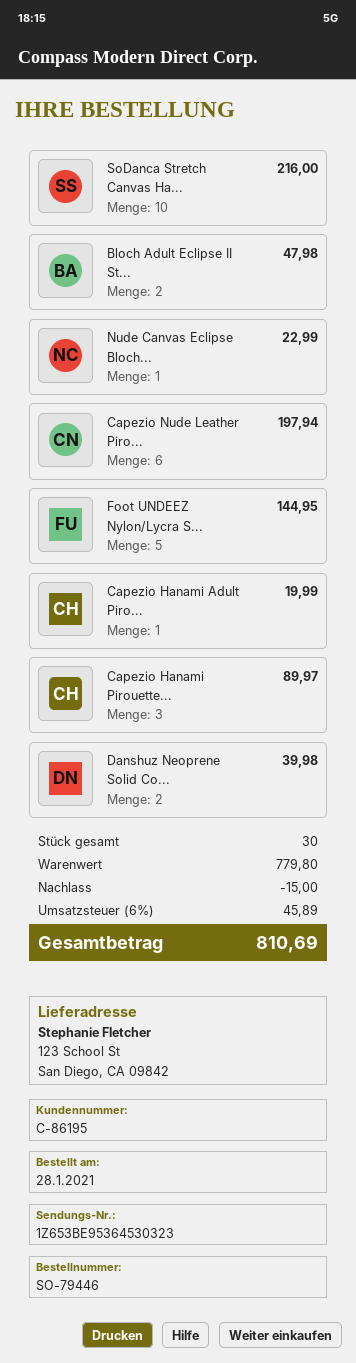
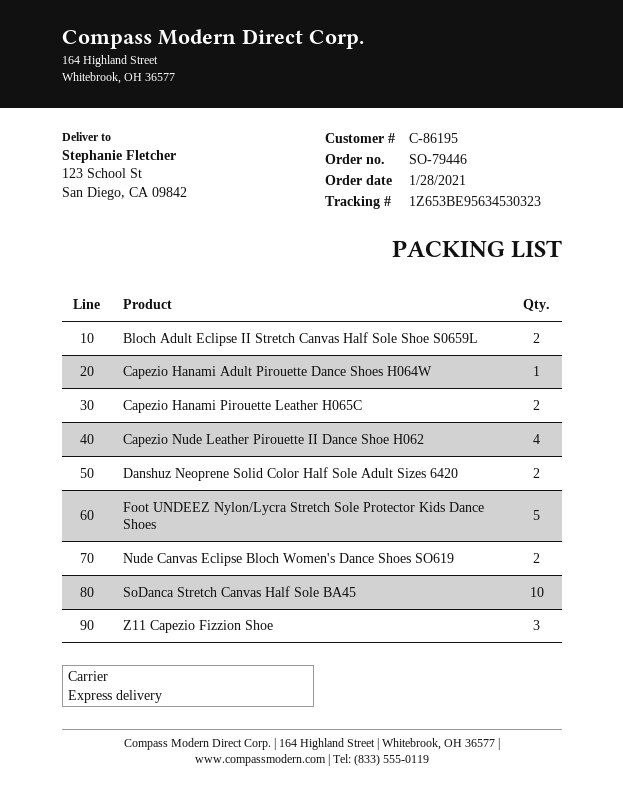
tracking number: 1Z653BE95364530323 -> 1Z653BE95634530323
Nude Canvas Eclipse Bloch...: 1 -> 2
Capezio Nude Leather Piro...: 6 -> 4
Capezio Hanami Pirouette...: 3 -> 2
Z11 Capezio Fizzion Shoe: none -> 3

